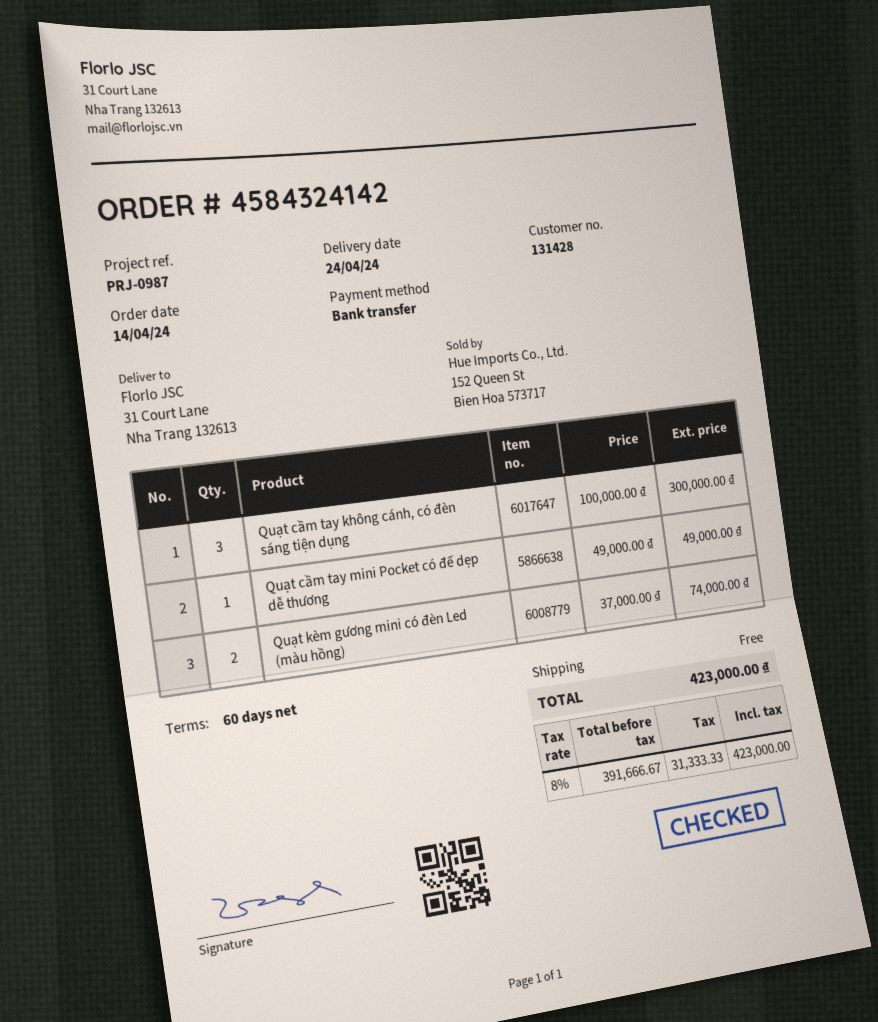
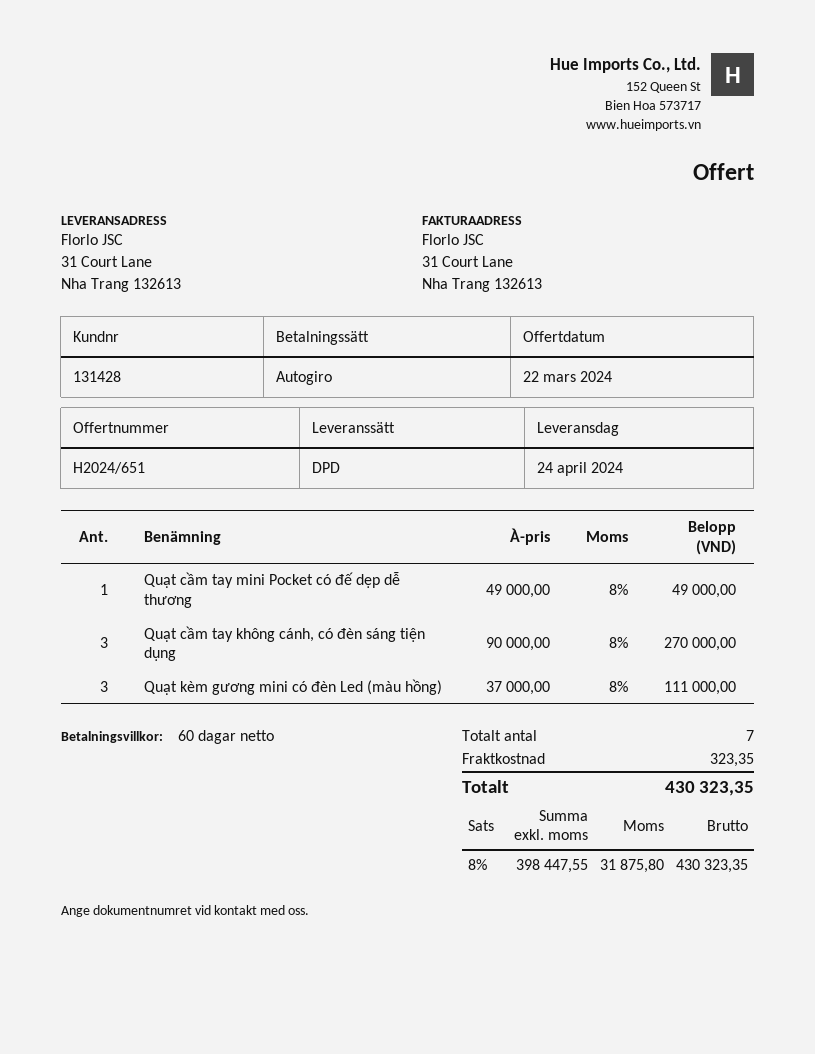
payment method: bank transfer -> direct debit
Quạt cầm tay không cánh, có đèn sáng tiện dụng: 3 x 100000.00 = 300000.00 -> 3 x 90000.00 = 270000.00
Quạt kèm gương mini có đèn Led (màu hồng): 2 x 37000.00 = 74000.00 -> 3 x 37000.00 = 111000.00
shipping: 0.00 -> 323.35
net: 391666.67 -> 398447.55
tax: 8% = 31333.33 -> 8% = 31875.80
total: 423000.00 -> 430323.35

